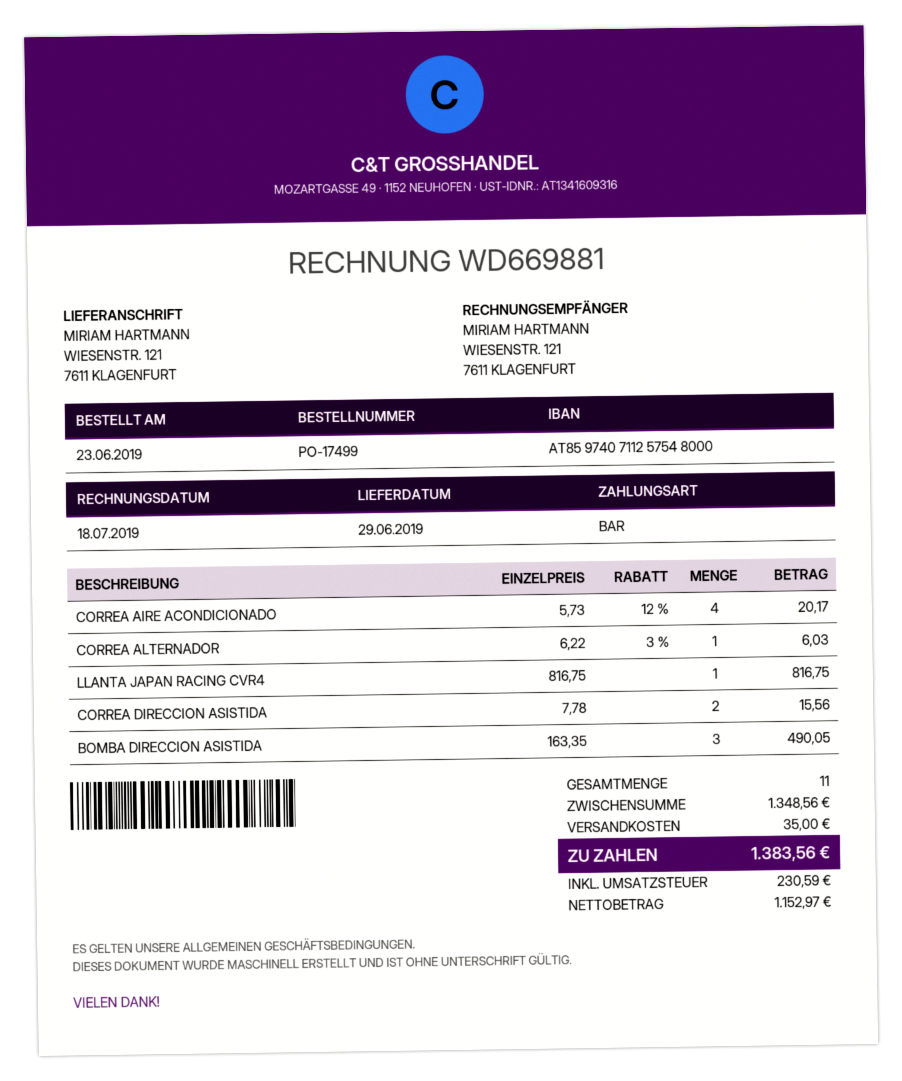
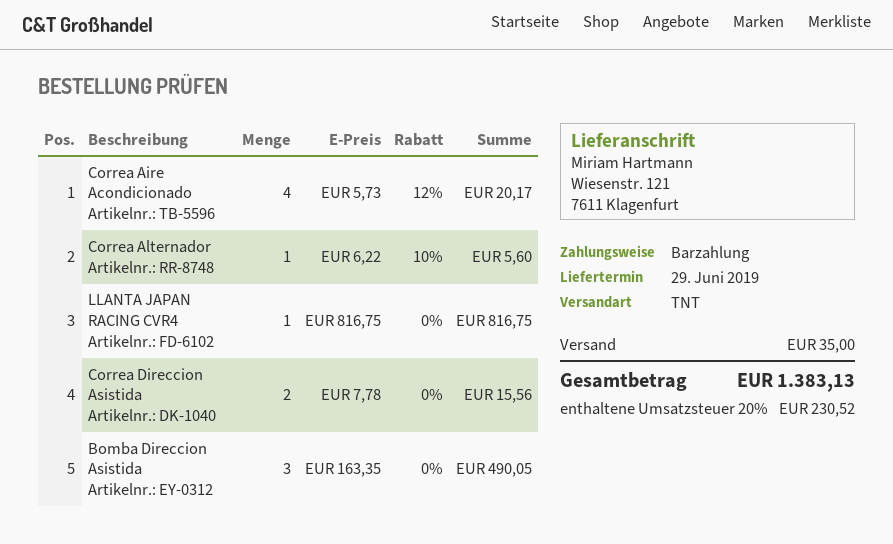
CORREA ALTERNADOR: 1 x 6.22 - 3% = 6.03 -> 1 x 6.22 - 10% = 5.60
tax: 230.59 -> 230.52
total: 1383.56 -> 1383.13

